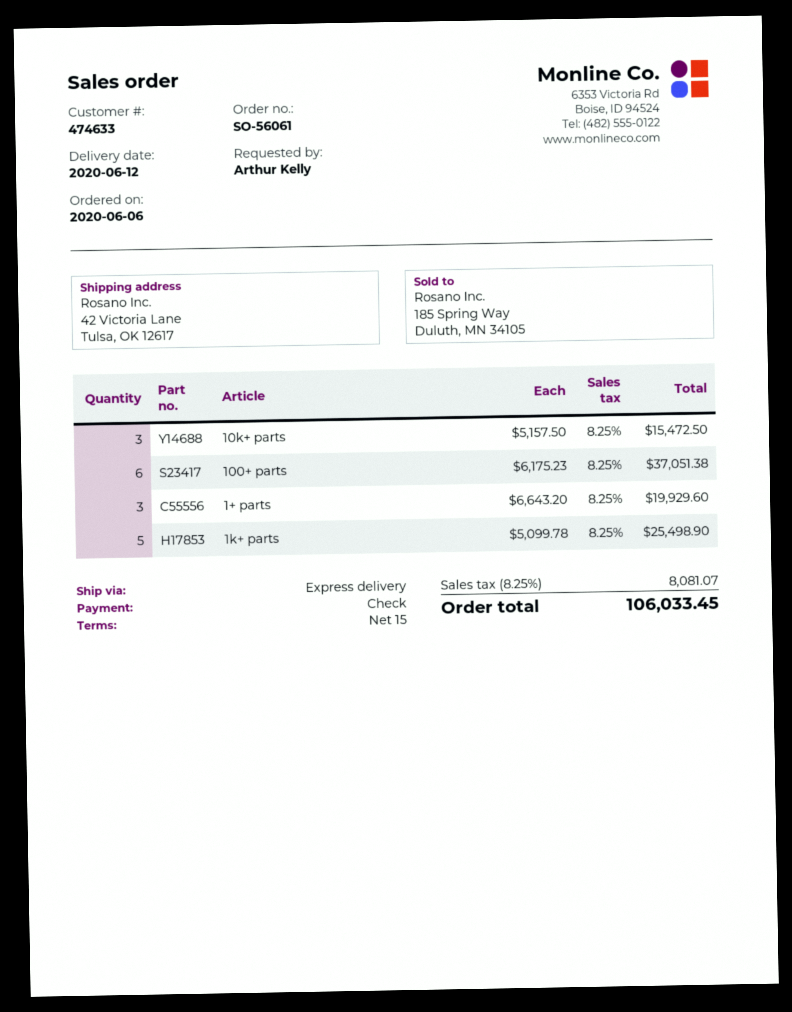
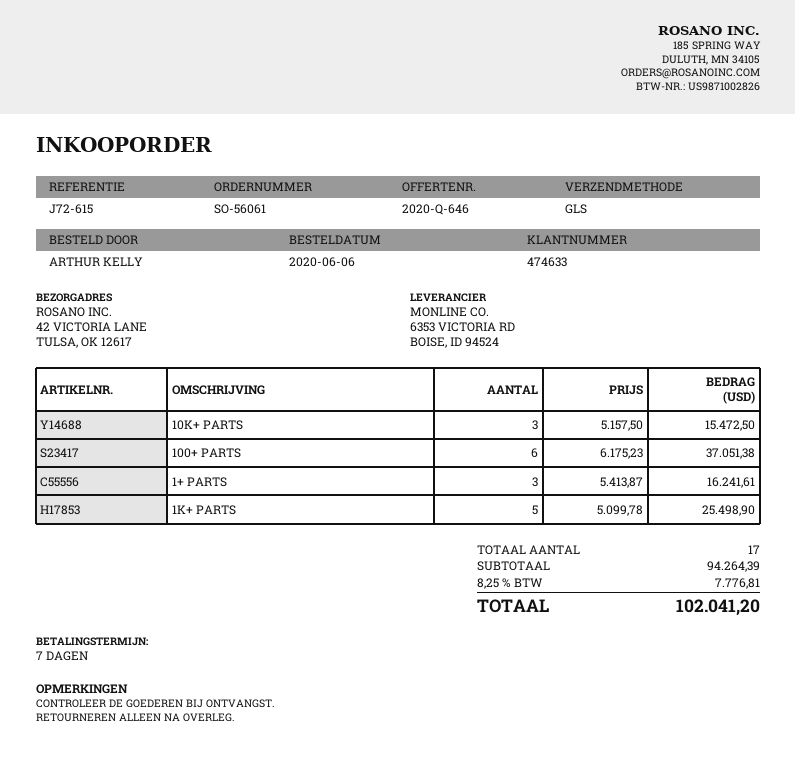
payment terms: 15 days -> 7 days
shipping method: express -> GLS
1+ parts: 3 x 6643.20 = 19929.60 -> 3 x 5413.87 = 16241.61
tax: 8.25% = 8081.07 -> 8.25% = 7776.81
total: 106033.45 -> 102041.20

